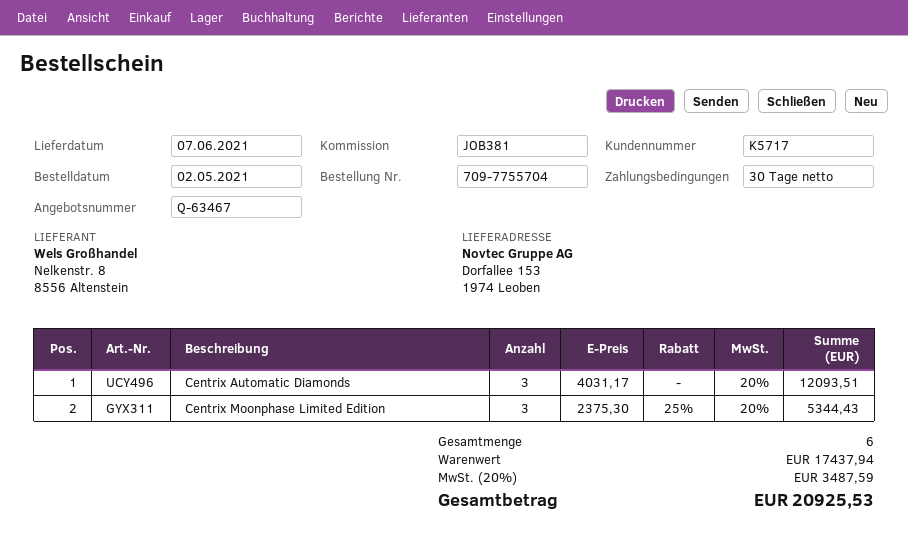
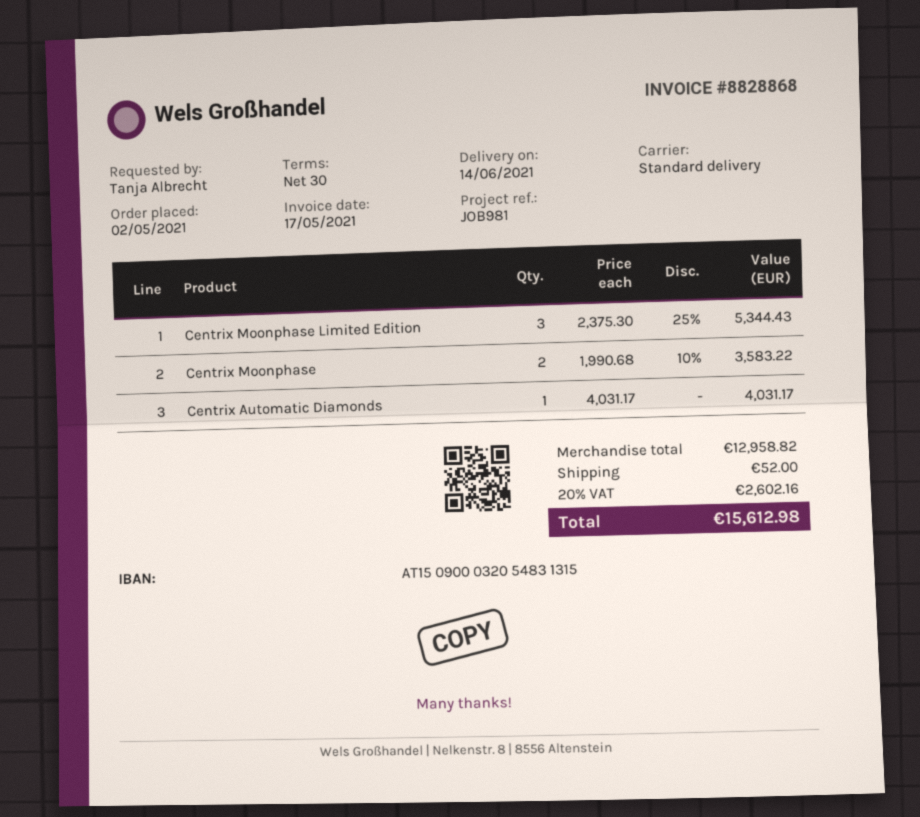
delivery date: 2021-06-07 -> 2021-06-14
reference: JOB381 -> JOB981
Centrix Automatic Diamonds: 3 x 4031.17 = 12093.51 -> 1 x 4031.17 = 4031.17
Centrix Moonphase: none -> 2 x 1990.68 - 10% = 3583.22
subtotal: 17437.94 -> 12958.82
shipping: none -> 52.00
tax: 20% = 3487.59 -> 20% = 2602.16
total: 20925.53 -> 15612.98

